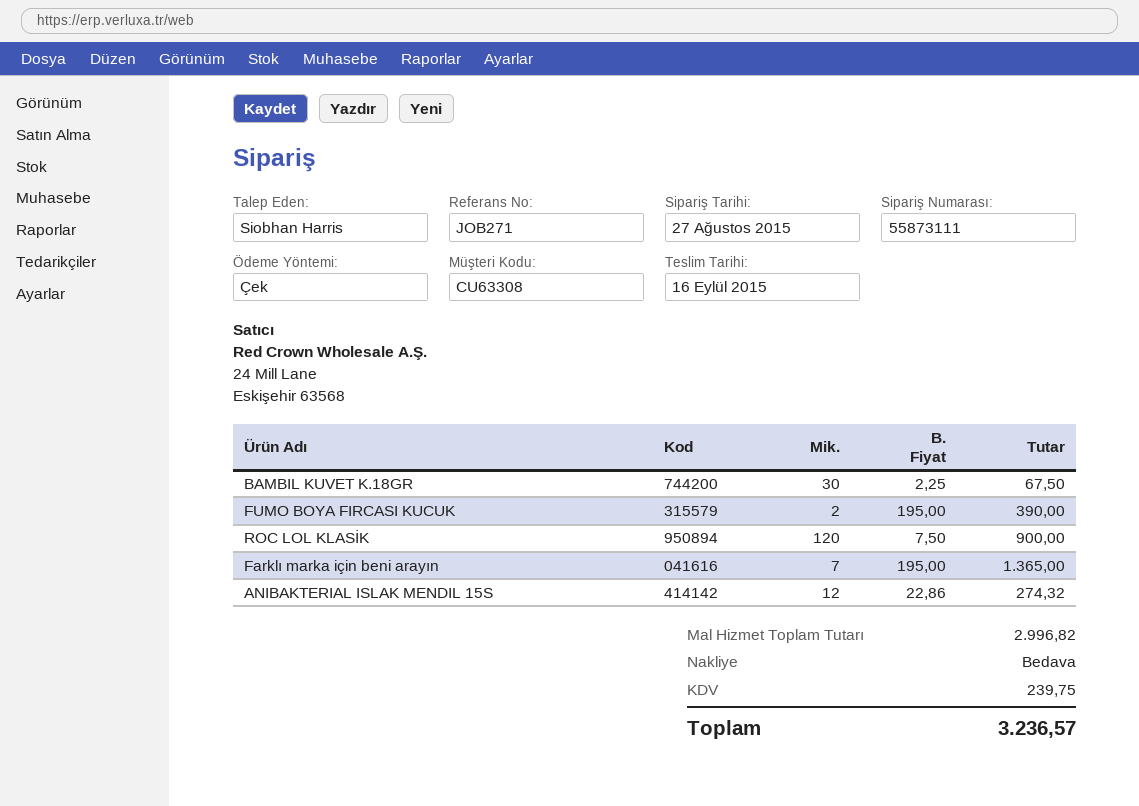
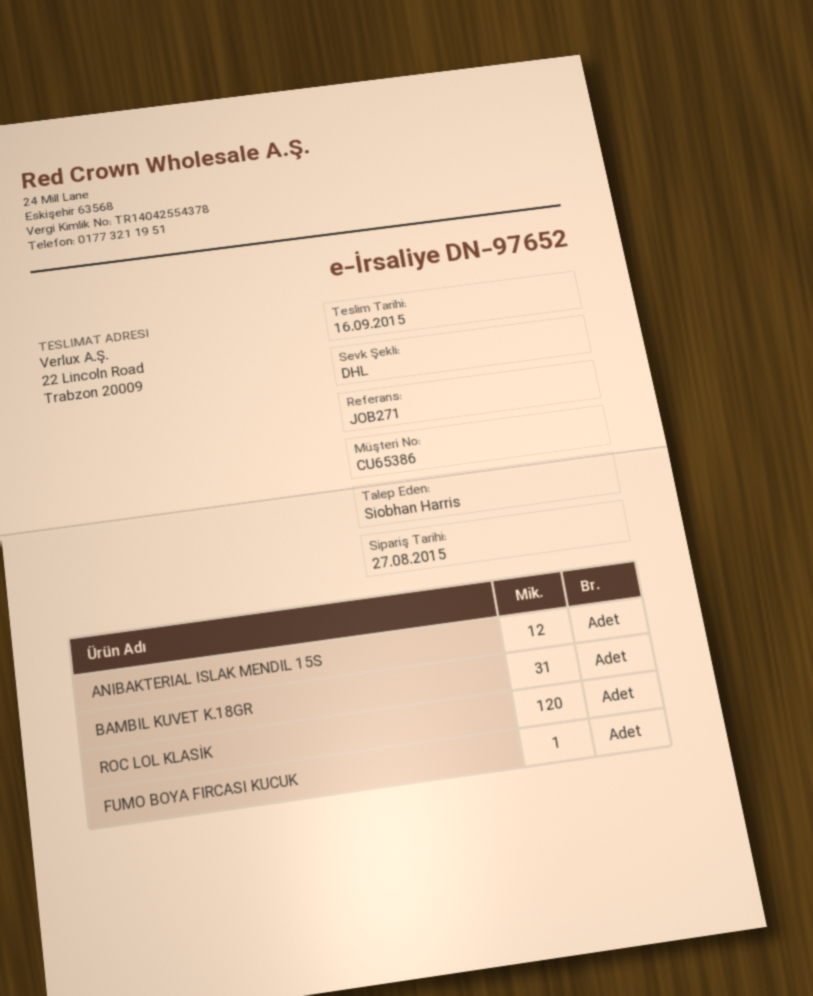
customer number: CU63308 -> CU65386
BAMBIL KUVET K.18GR: 30 -> 31
FUMO BOYA FIRCASI KUCUK: 2 -> 1
Farklı marka için beni arayın: 7 -> none

